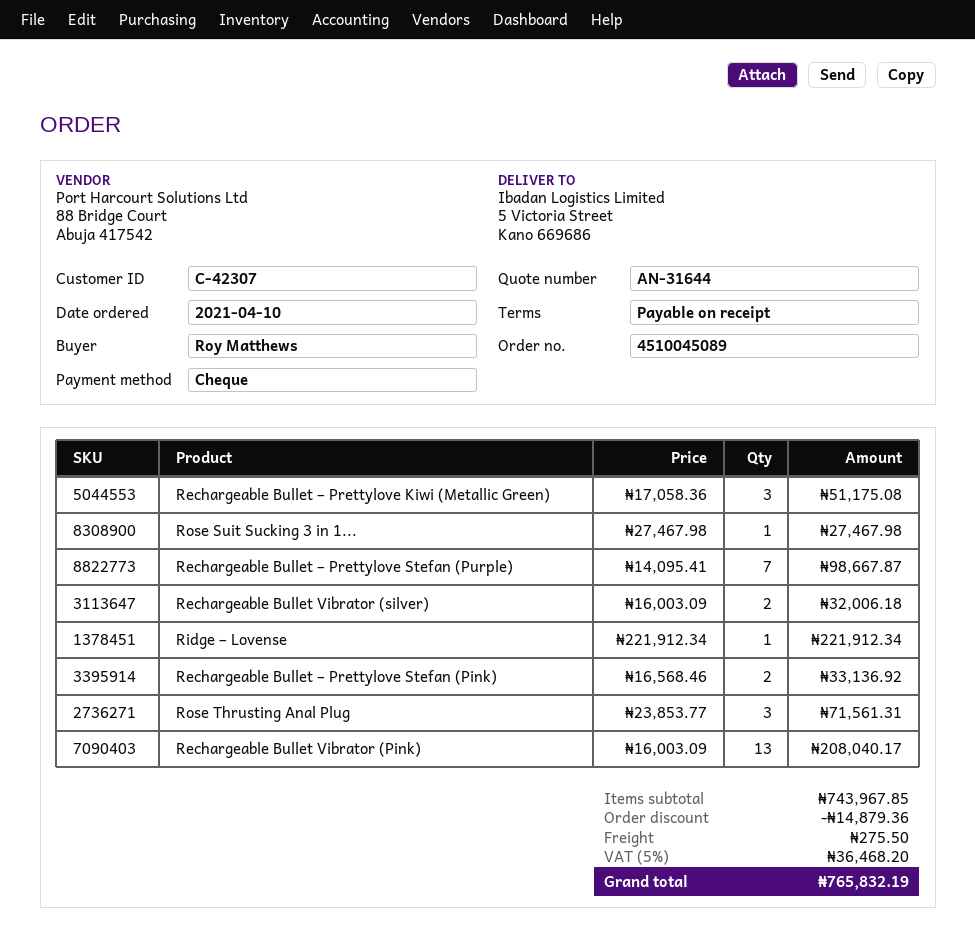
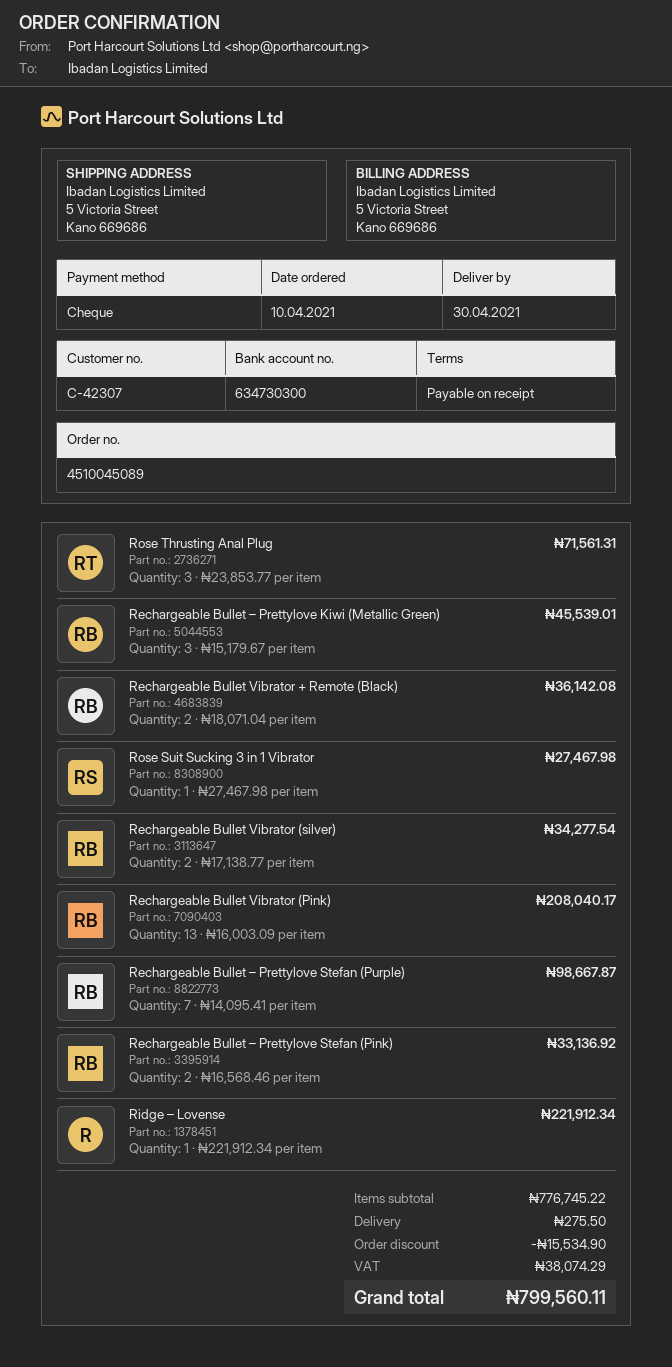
Rechargeable Bullet – Prettylove Kiwi (Metallic Green): 3 x 17058.36 = 51175.08 -> 3 x 15179.67 = 45539.01
Rechargeable Bullet Vibrator (silver): 2 x 16003.09 = 32006.18 -> 2 x 17138.77 = 34277.54
Rechargeable Bullet Vibrator + Remote (Black): none -> 2 x 18071.04 = 36142.08
subtotal: 743967.85 -> 776745.22
discount: 14879.36 -> 15534.90
tax: 36468.20 -> 38074.29
total: 765832.19 -> 799560.11

